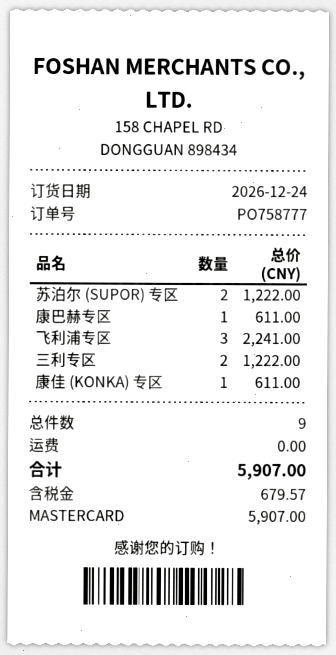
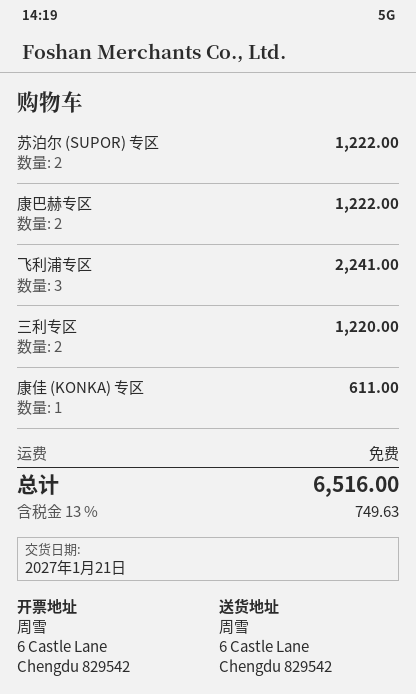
康巴赫专区: 1 for 611.00 -> 2 for 1222.00
三利专区: 2 for 1222.00 -> 2 for 1220.00
tax: 679.57 -> 749.63
total: 5907.00 -> 6516.00

